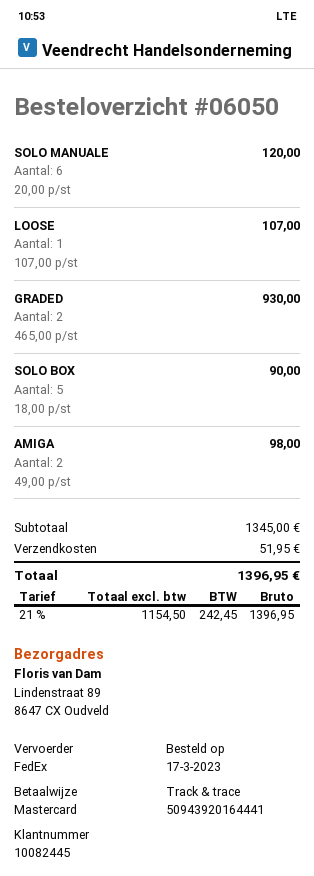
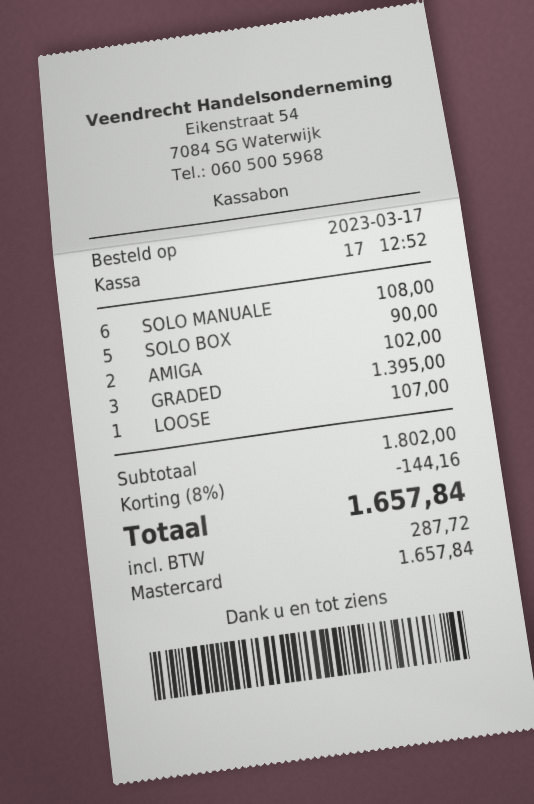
SOLO MANUALE: 6 for 120.00 -> 6 for 108.00
GRADED: 2 for 930.00 -> 3 for 1395.00
AMIGA: 2 for 98.00 -> 2 for 102.00
subtotal: 1345.00 -> 1802.00
discount: none -> 8% = 144.16
shipping: 51.95 -> none
tax: 242.45 -> 287.72
total: 1396.95 -> 1657.84

